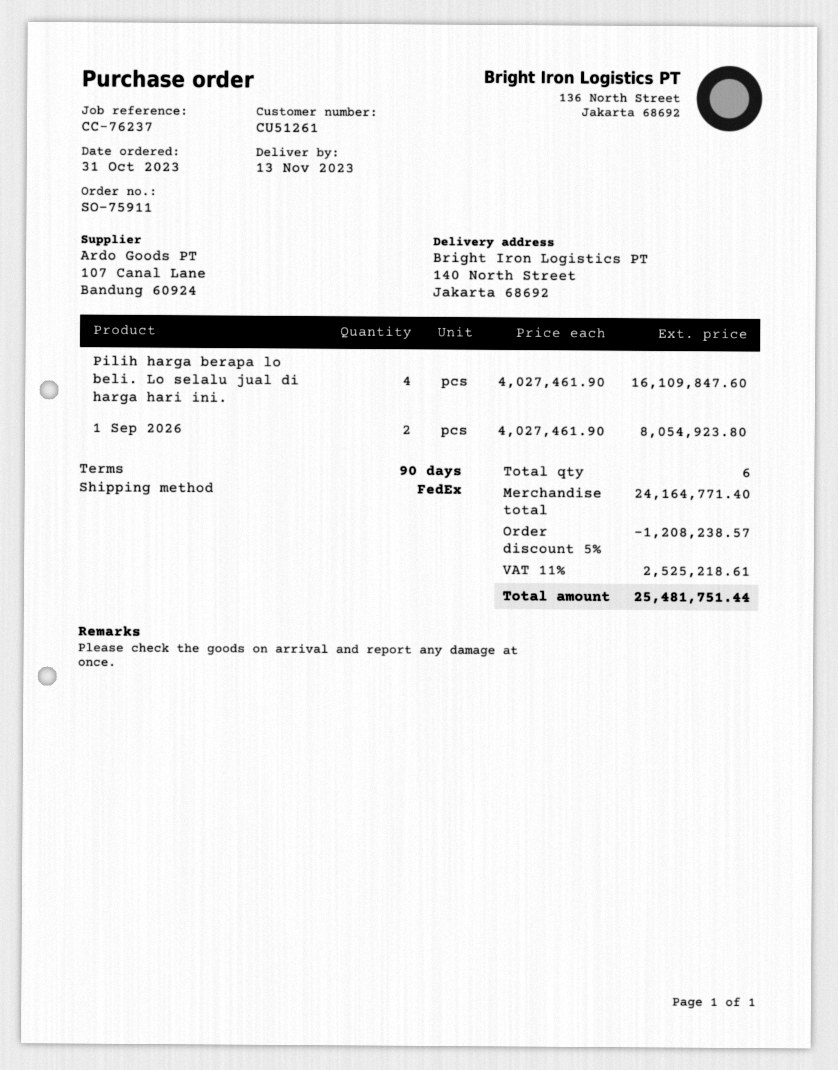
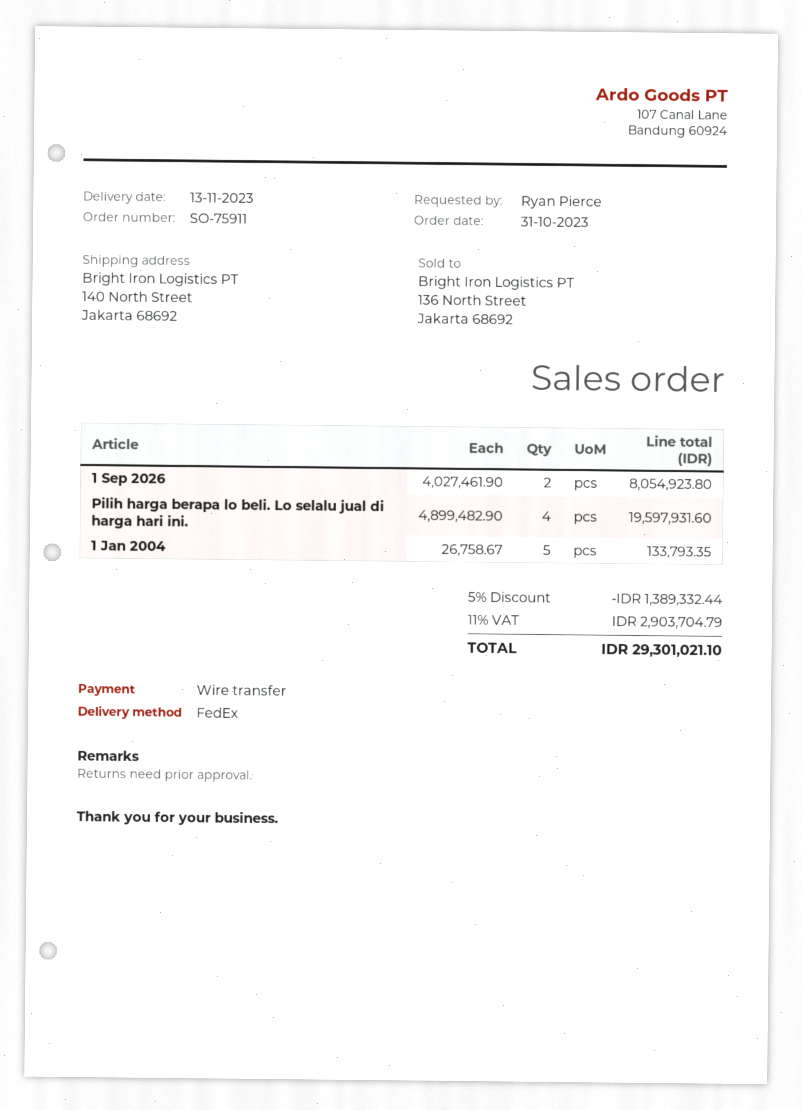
Pilih harga berapa lo beli. Lo selalu jual di harga hari ini.: 4 x 4027461.90 = 16109847.60 -> 4 x 4899482.90 = 19597931.60
1 Jan 2004: none -> 5 x 26758.67 = 133793.35
discount: 5% = 1208238.57 -> 5% = 1389332.44
tax: 11% = 2525218.61 -> 11% = 2903704.79
total: 25481751.44 -> 29301021.10

